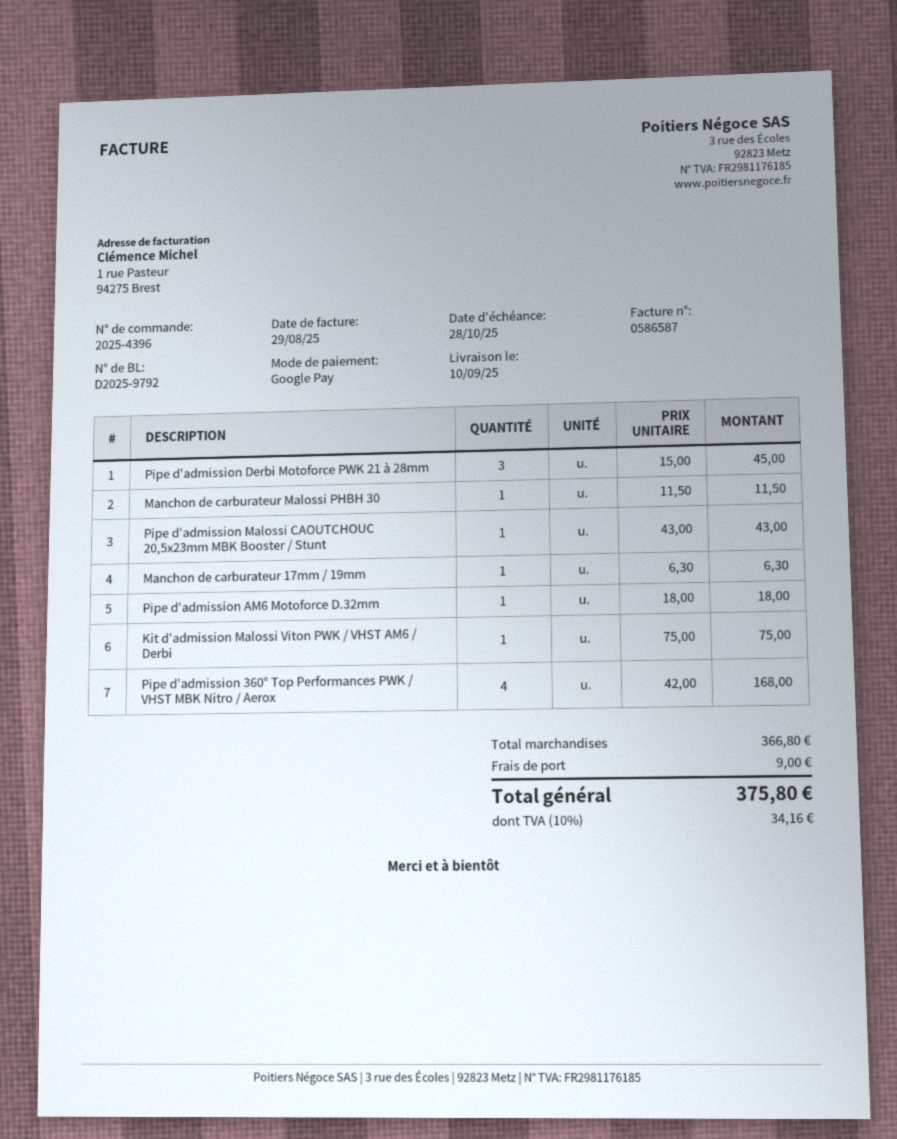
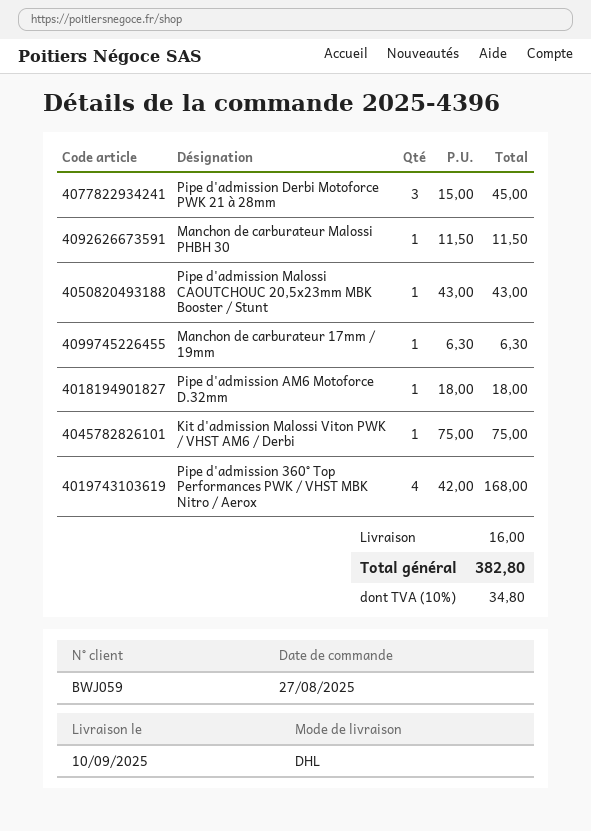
shipping: 9.00 -> 16.00
tax: 10% = 34.16 -> 10% = 34.80
total: 375.80 -> 382.80

